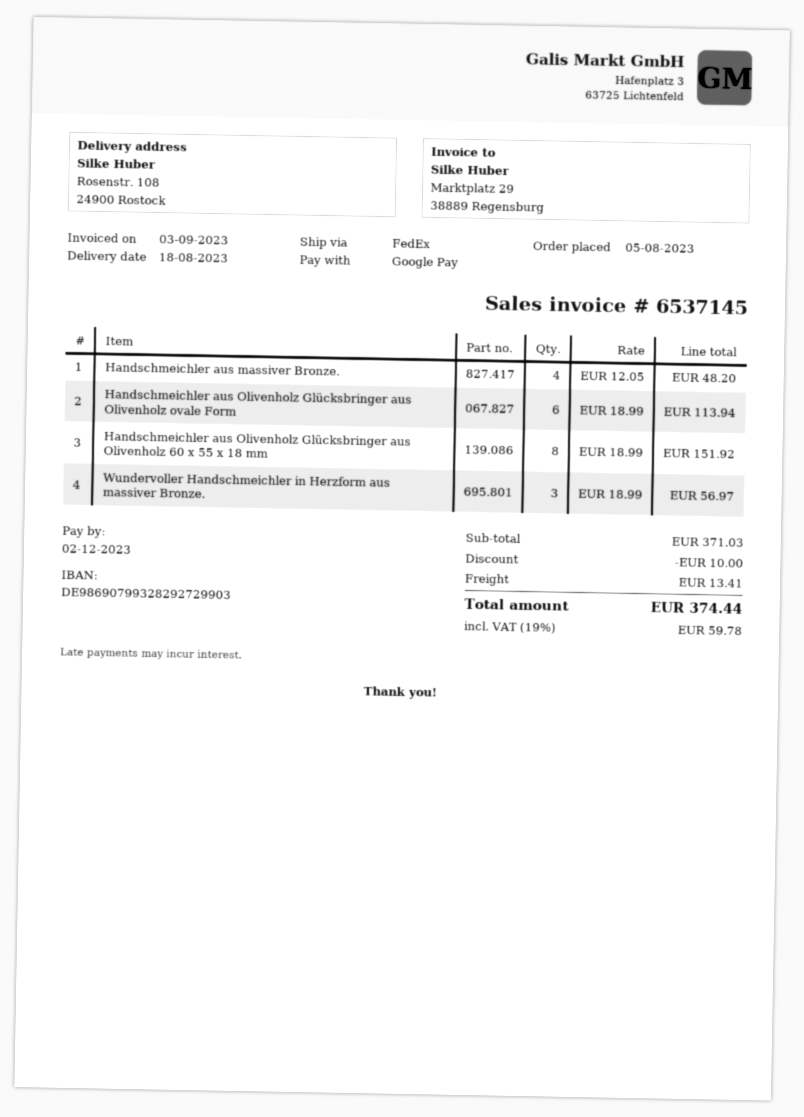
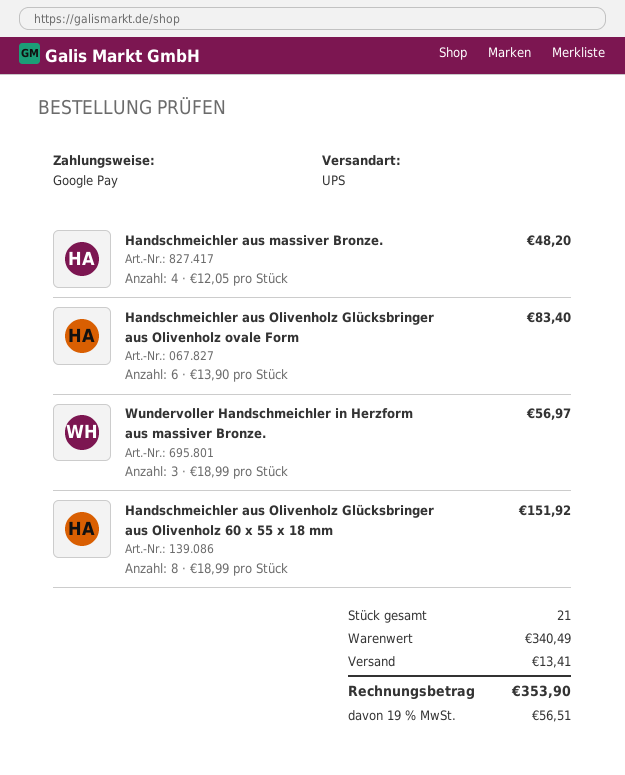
shipping method: FedEx -> UPS
Handschmeichler aus Olivenholz Glücksbringer aus Olivenholz ovale Form: 6 x 18.99 = 113.94 -> 6 x 13.90 = 83.40
subtotal: 371.03 -> 340.49
discount: 10.00 -> none
tax: 19% = 59.78 -> 19% = 56.51
total: 374.44 -> 353.90

